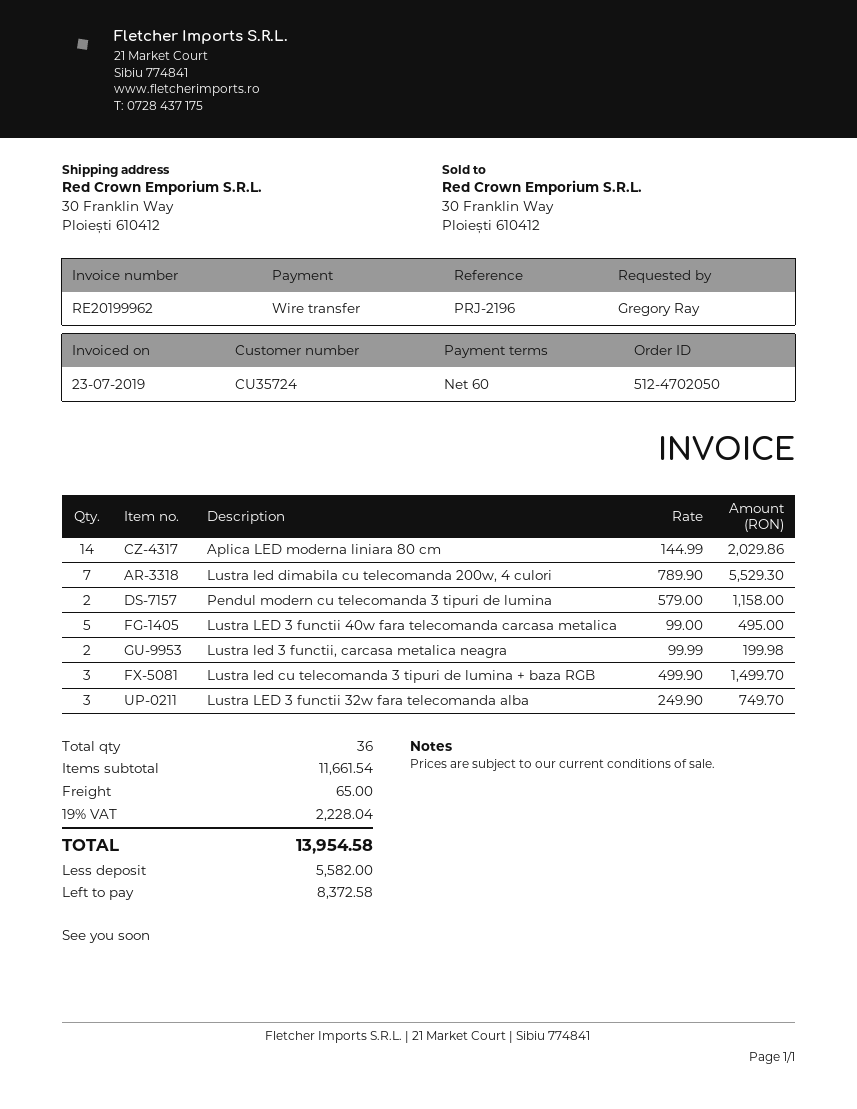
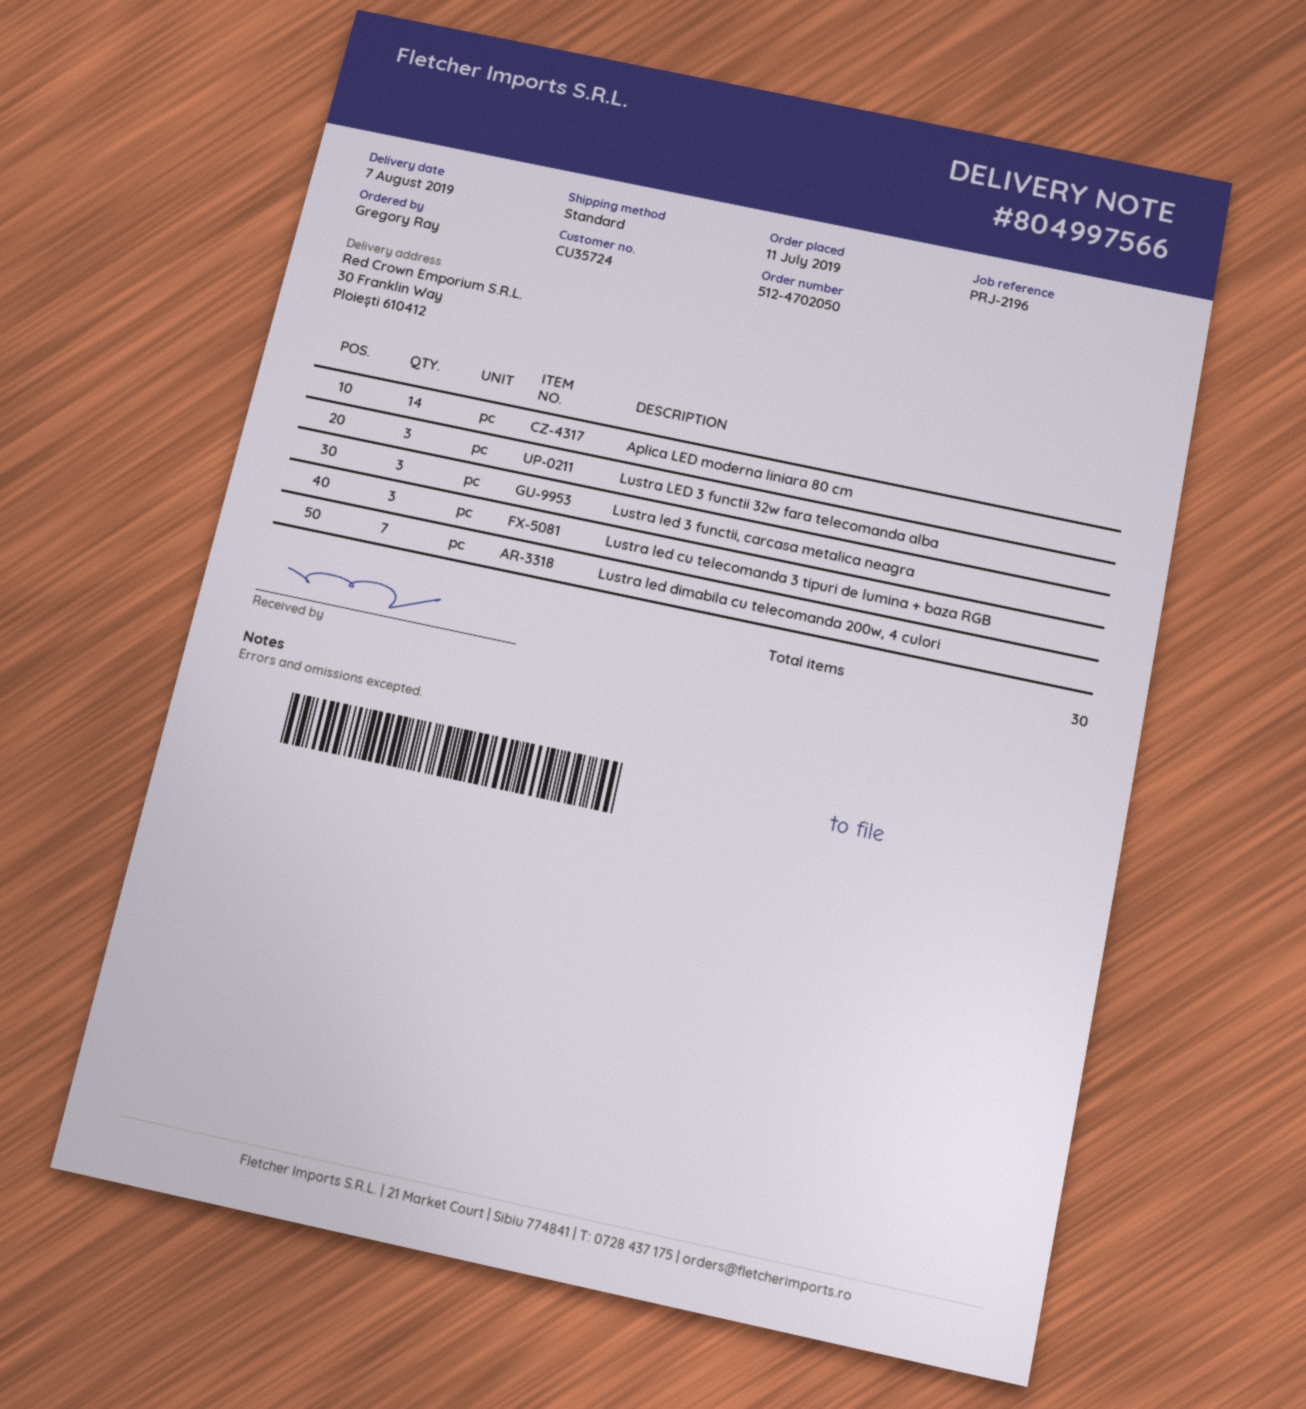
Pendul modern cu telecomanda 3 tipuri de lumina: 2 -> none
Lustra LED 3 functii 40w fara telecomanda carcasa metalica: 5 -> none
Lustra led 3 functii, carcasa metalica neagra: 2 -> 3
total quantity: 36 -> 30

